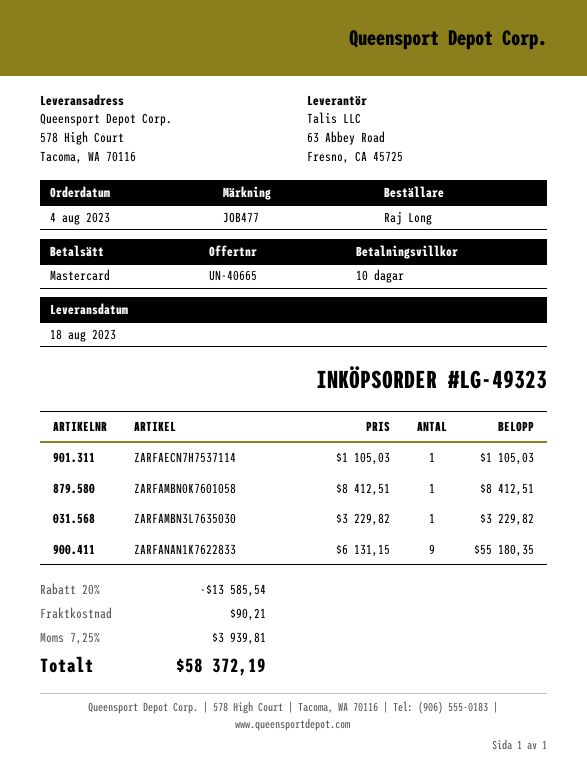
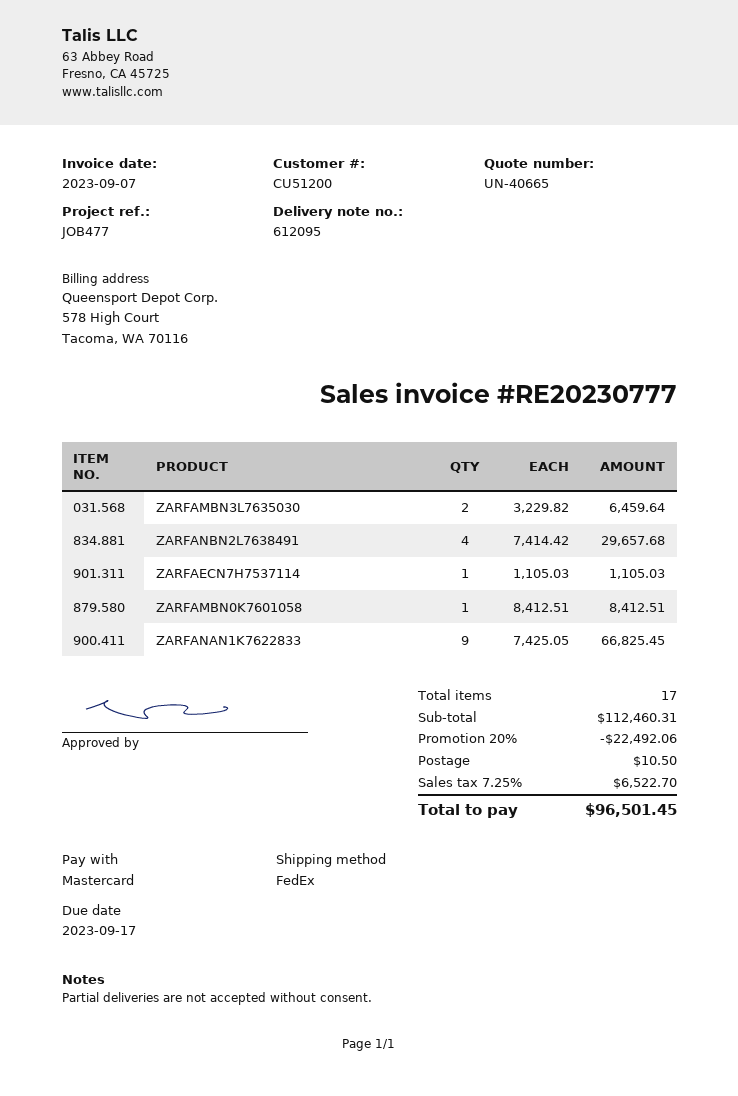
ZARFAMBN3L7635030: 1 x 3229.82 = 3229.82 -> 2 x 3229.82 = 6459.64
ZARFANAN1K7622833: 9 x 6131.15 = 55180.35 -> 9 x 7425.05 = 66825.45
ZARFANBN2L7638491: none -> 4 x 7414.42 = 29657.68
discount: 20% = 13585.54 -> 20% = 22492.06
shipping: 90.21 -> 10.50
tax: 7.25% = 3939.81 -> 7.25% = 6522.70
total: 58372.19 -> 96501.45

